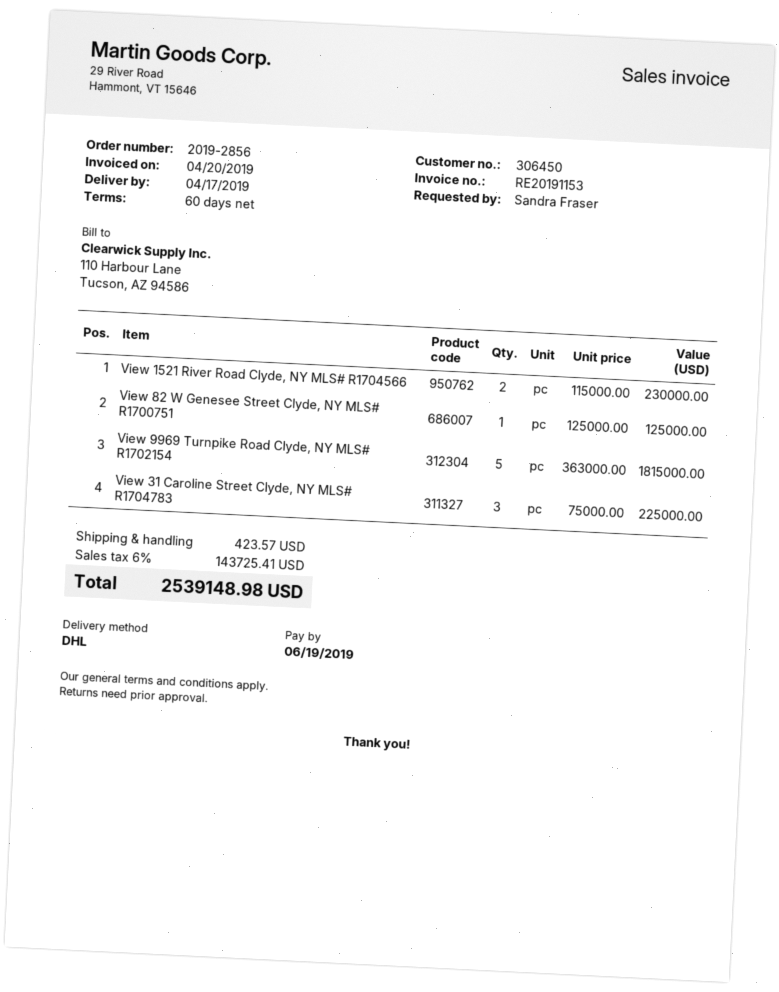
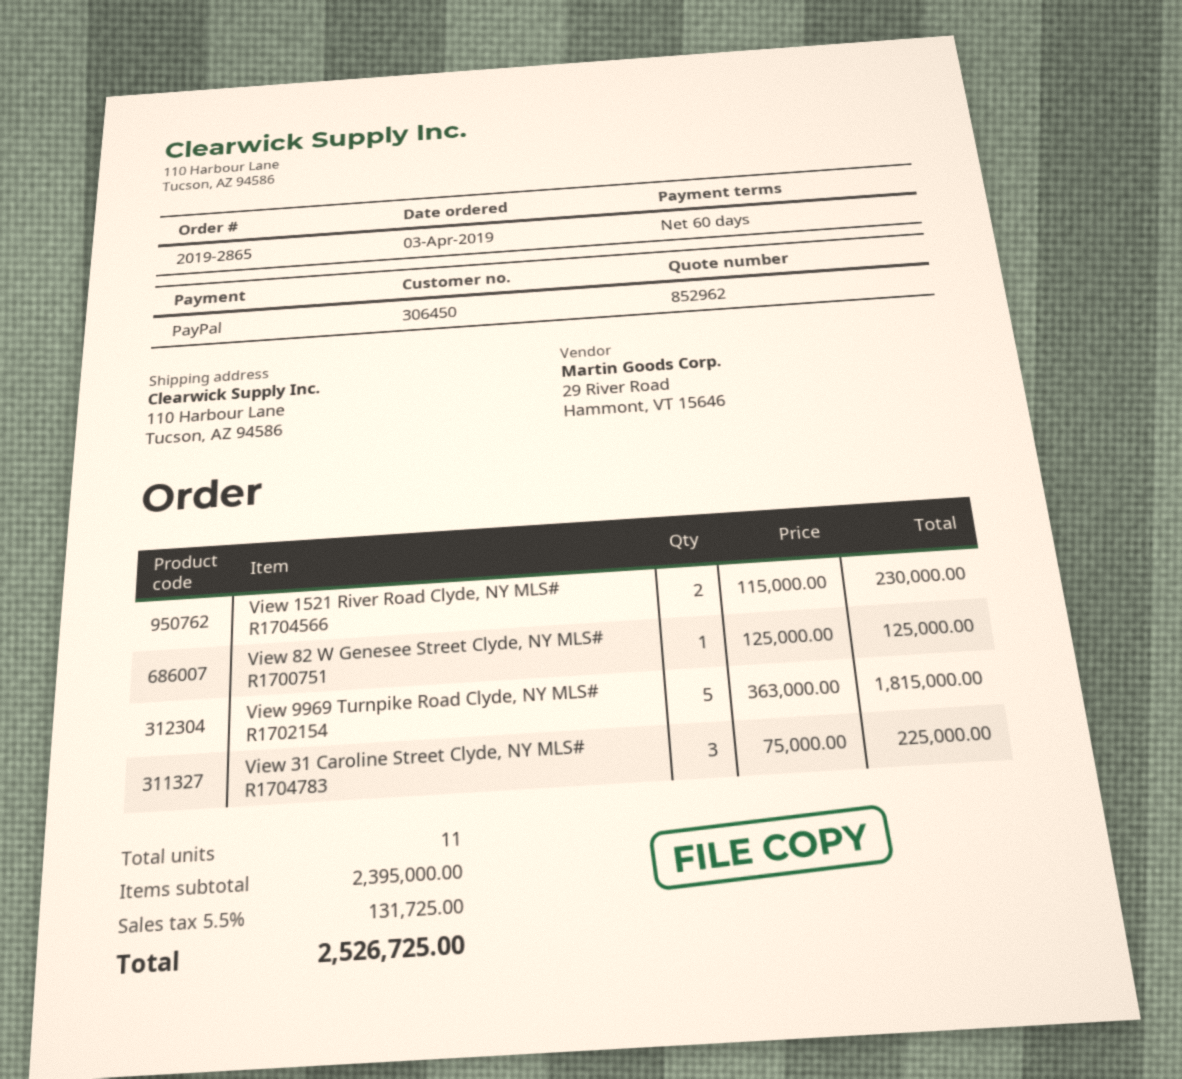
order number: 2019-2856 -> 2019-2865
shipping: 423.57 -> none
tax: 6% = 143725.41 -> 5.5% = 131725.00
total: 2539148.98 -> 2526725.00

